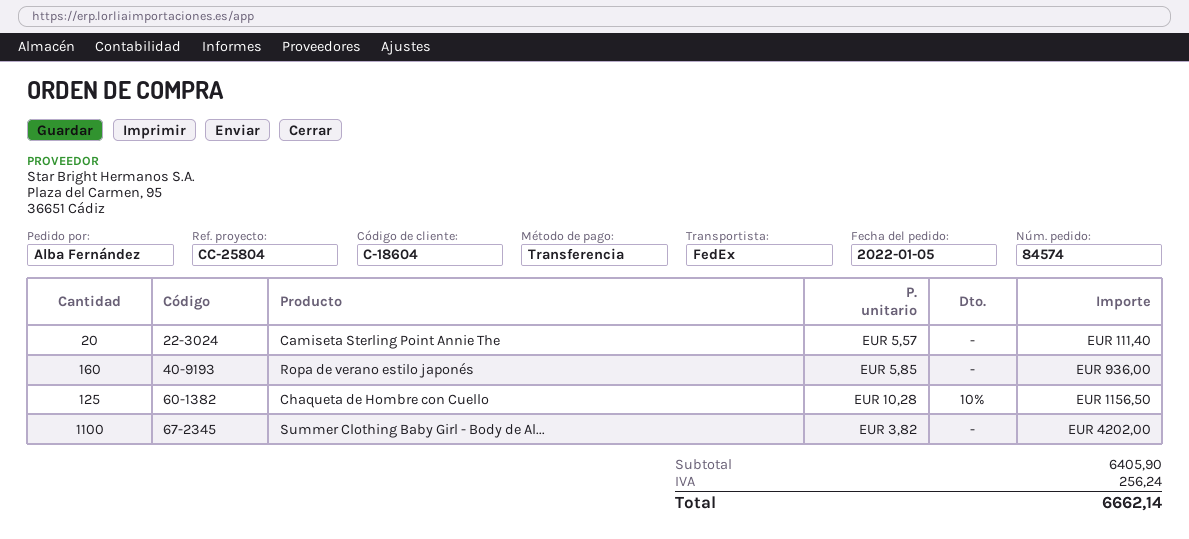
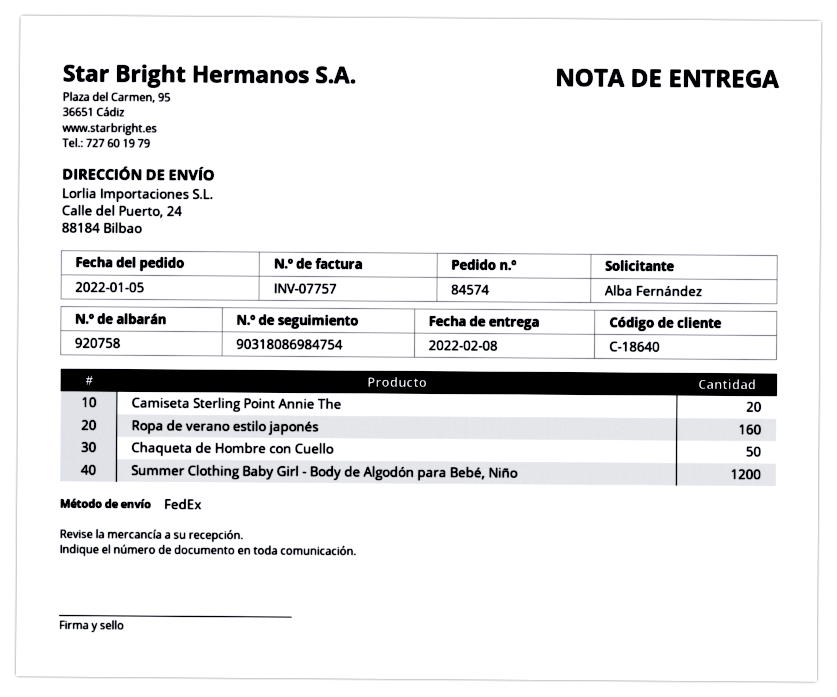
customer number: C-18604 -> C-18640
Chaqueta de Hombre con Cuello: 125 -> 50
Summer Clothing Baby Girl - Body de Al...: 1100 -> 1200

